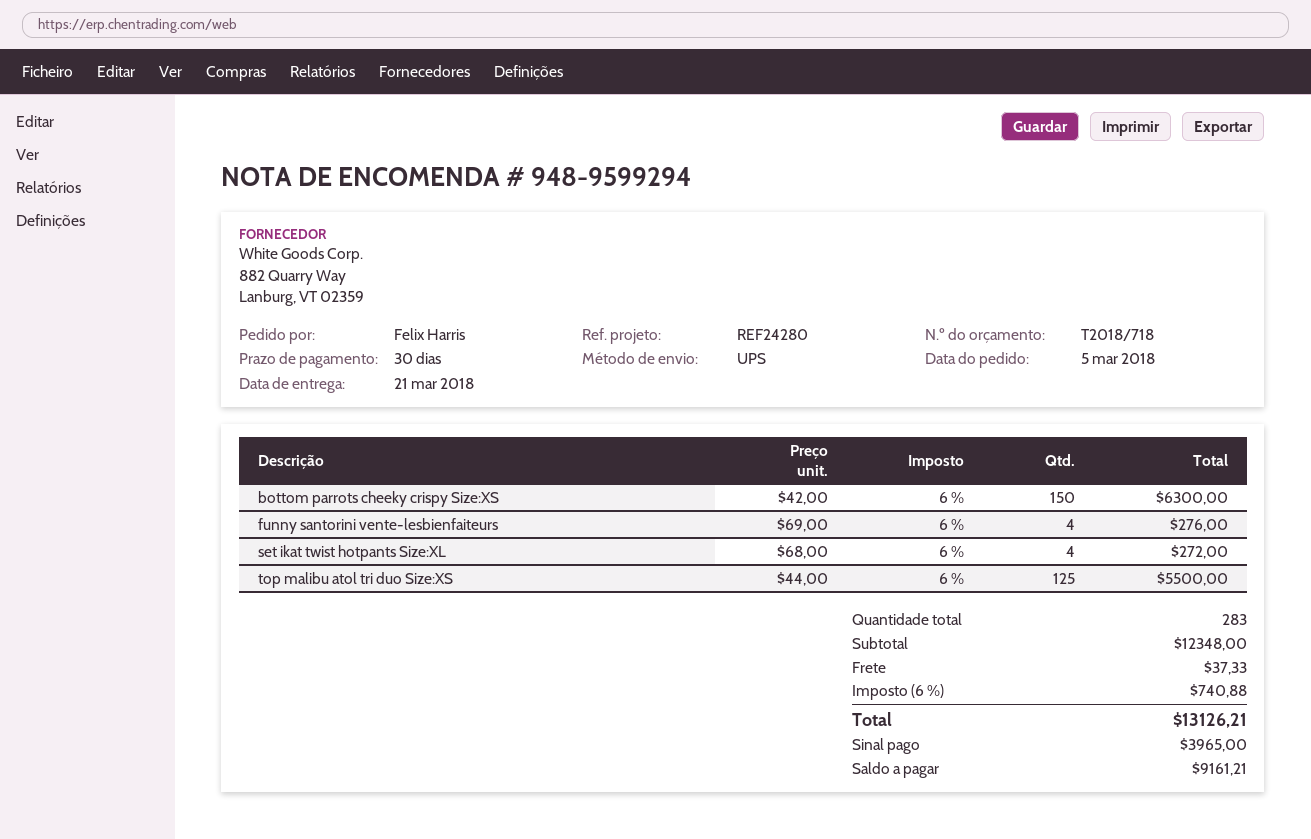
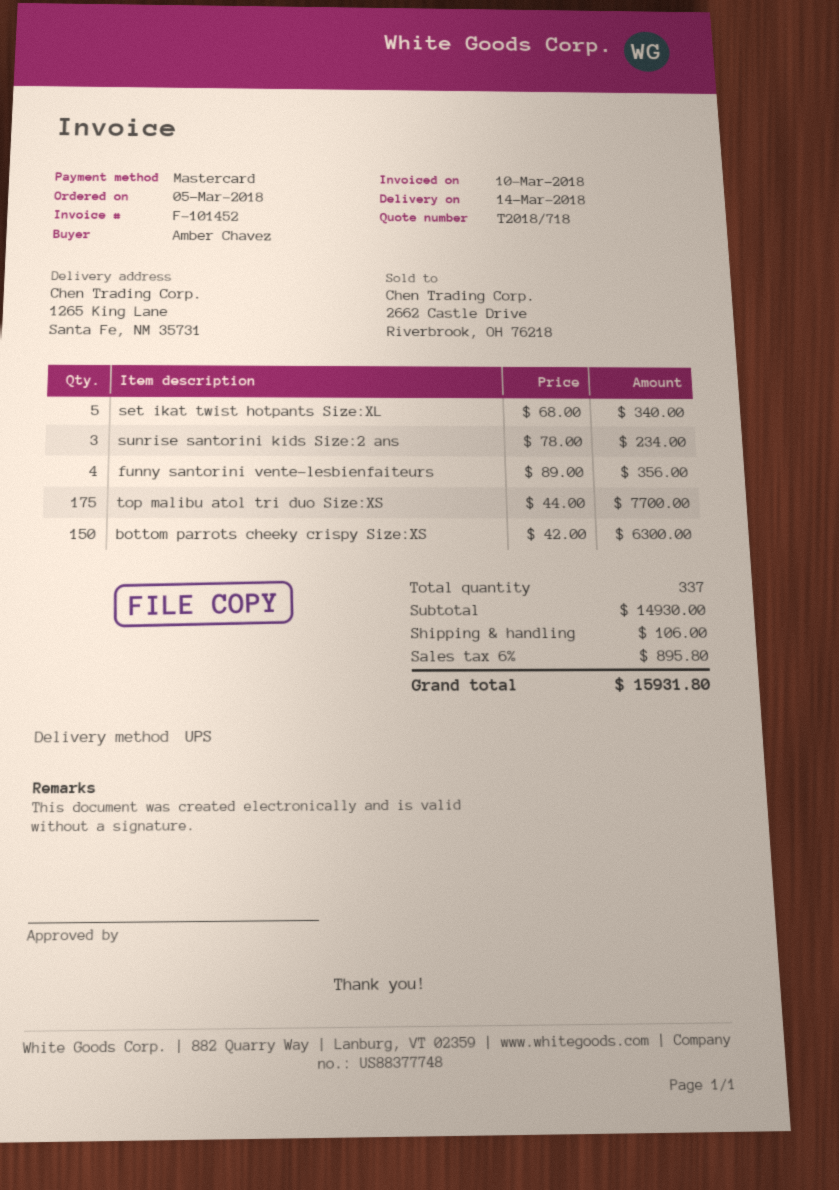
delivery date: 2018-03-21 -> 2018-03-14
ordered by: Felix Harris -> Amber Chavez
funny santorini vente-lesbienfaiteurs: 4 x 69.00 = 276.00 -> 4 x 89.00 = 356.00
set ikat twist hotpants Size:XL: 4 x 68.00 = 272.00 -> 5 x 68.00 = 340.00
top malibu atol tri duo Size:XS: 125 x 44.00 = 5500.00 -> 175 x 44.00 = 7700.00
sunrise santorini kids Size:2 ans: none -> 3 x 78.00 = 234.00
total quantity: 283 -> 337
subtotal: 12348.00 -> 14930.00
shipping: 37.33 -> 106.00
tax: 6% = 740.88 -> 6% = 895.80
total: 13126.21 -> 15931.80

